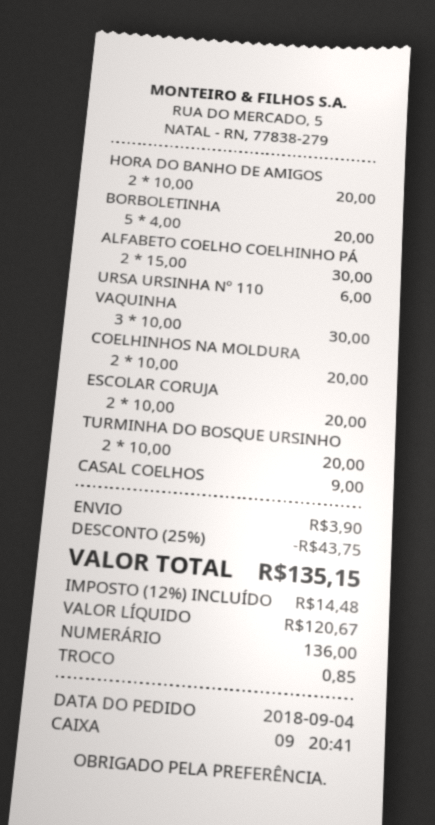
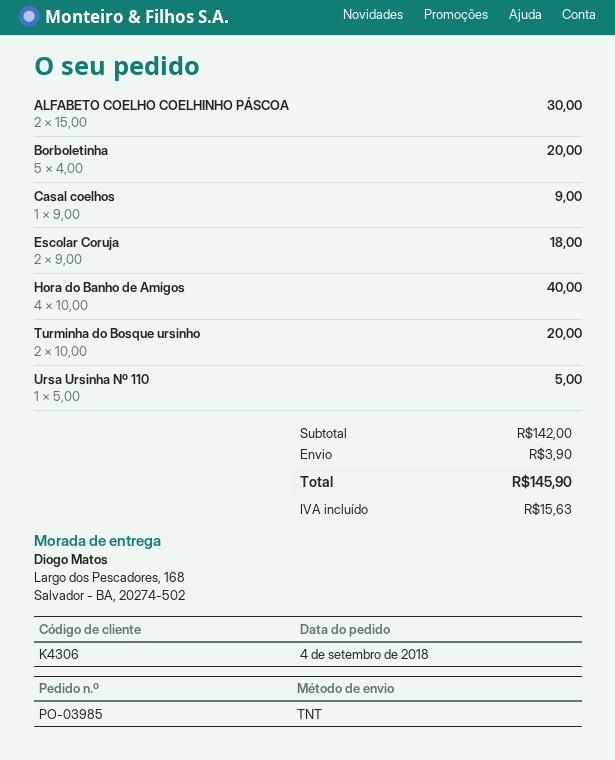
HORA DO BANHO DE AMIGOS: 2 x 10.00 = 20.00 -> 4 x 10.00 = 40.00
URSA URSINHA Nº 110: 1 x 6.00 = 6.00 -> 1 x 5.00 = 5.00
VAQUINHA: 3 x 10.00 = 30.00 -> none
COELHINHOS NA MOLDURA: 2 x 10.00 = 20.00 -> none
ESCOLAR CORUJA: 2 x 10.00 = 20.00 -> 2 x 9.00 = 18.00
discount: 25% = 43.75 -> none
tax: 14.48 -> 15.63
total: 135.15 -> 145.90

